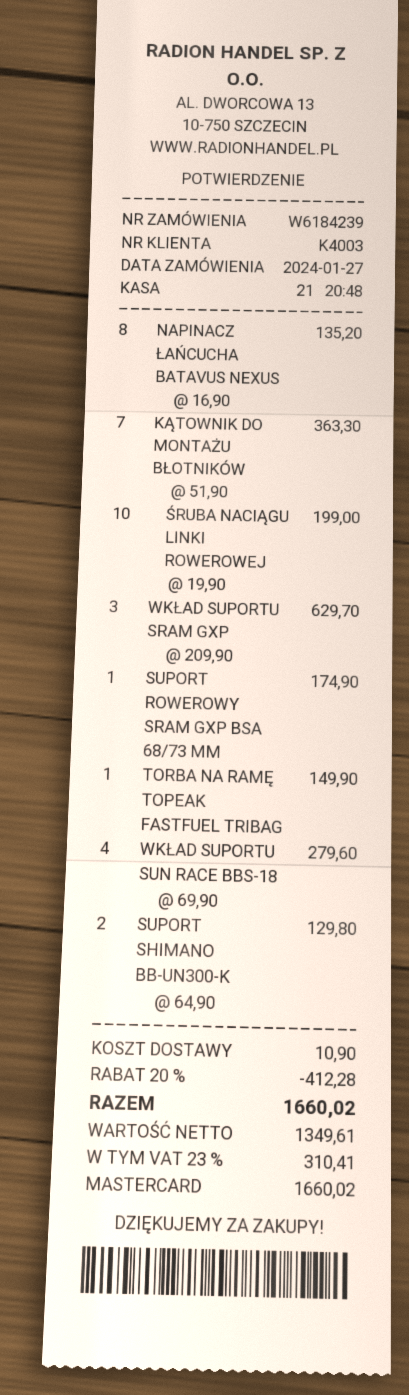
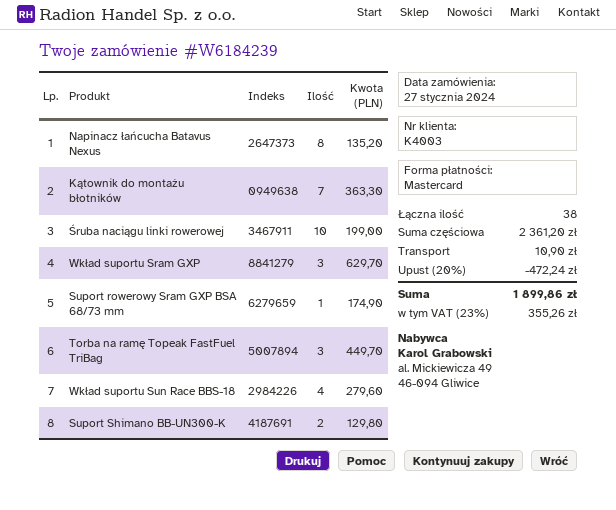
TORBA NA RAMĘ TOPEAK FASTFUEL TRIBAG: 1 for 149.90 -> 3 for 449.70
discount: 20% = 412.28 -> 20% = 472.24
tax: 23% = 310.41 -> 23% = 355.26
total: 1660.02 -> 1899.86

